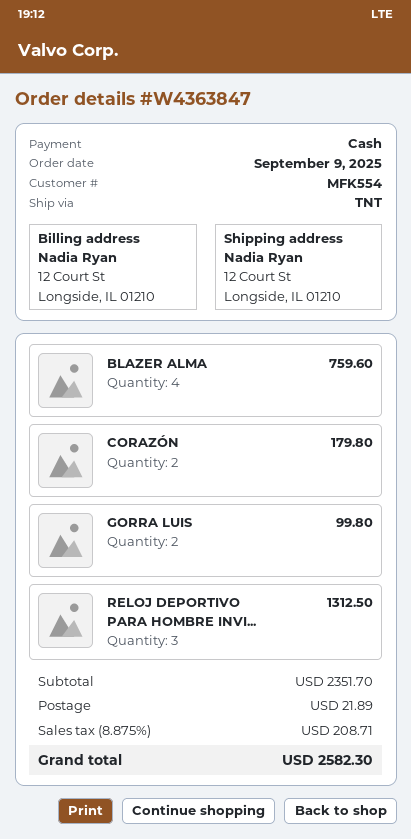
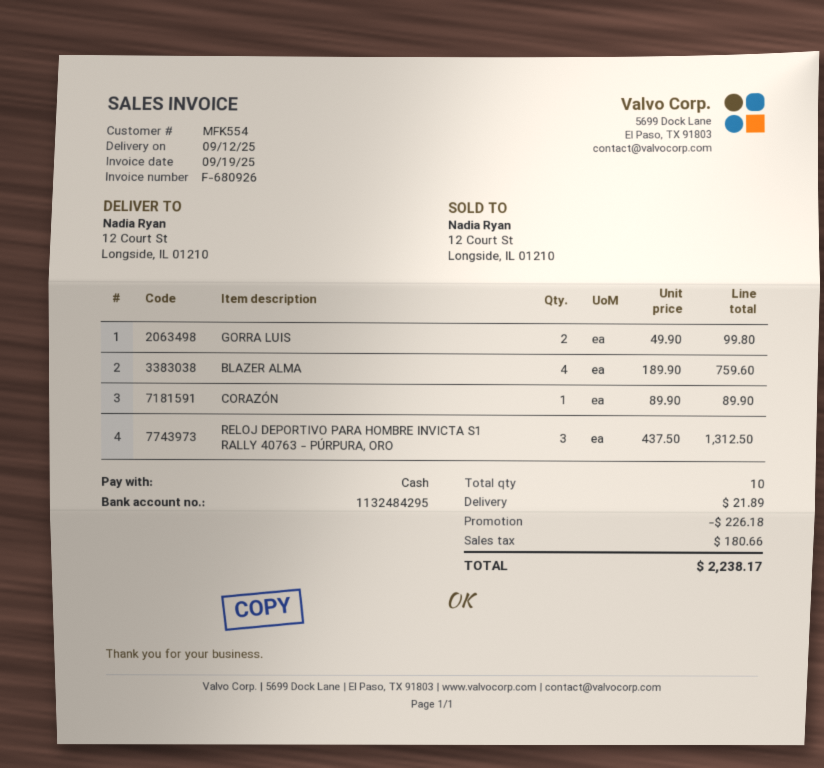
CORAZÓN: 2 for 179.80 -> 1 for 89.90
discount: none -> 226.18
tax: 208.71 -> 180.66
total: 2582.30 -> 2238.17

